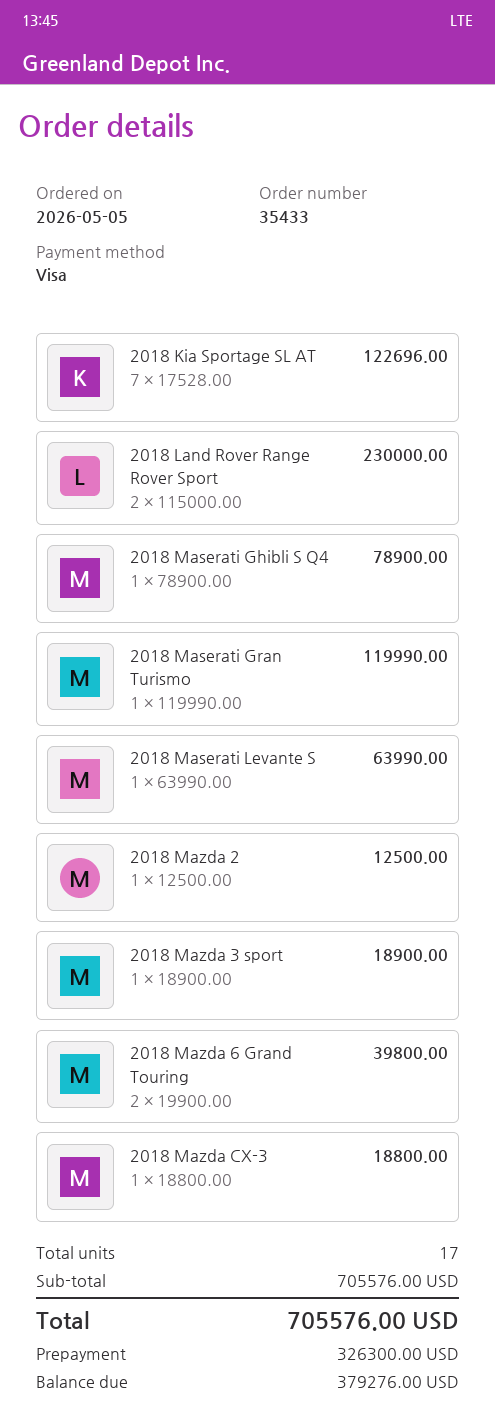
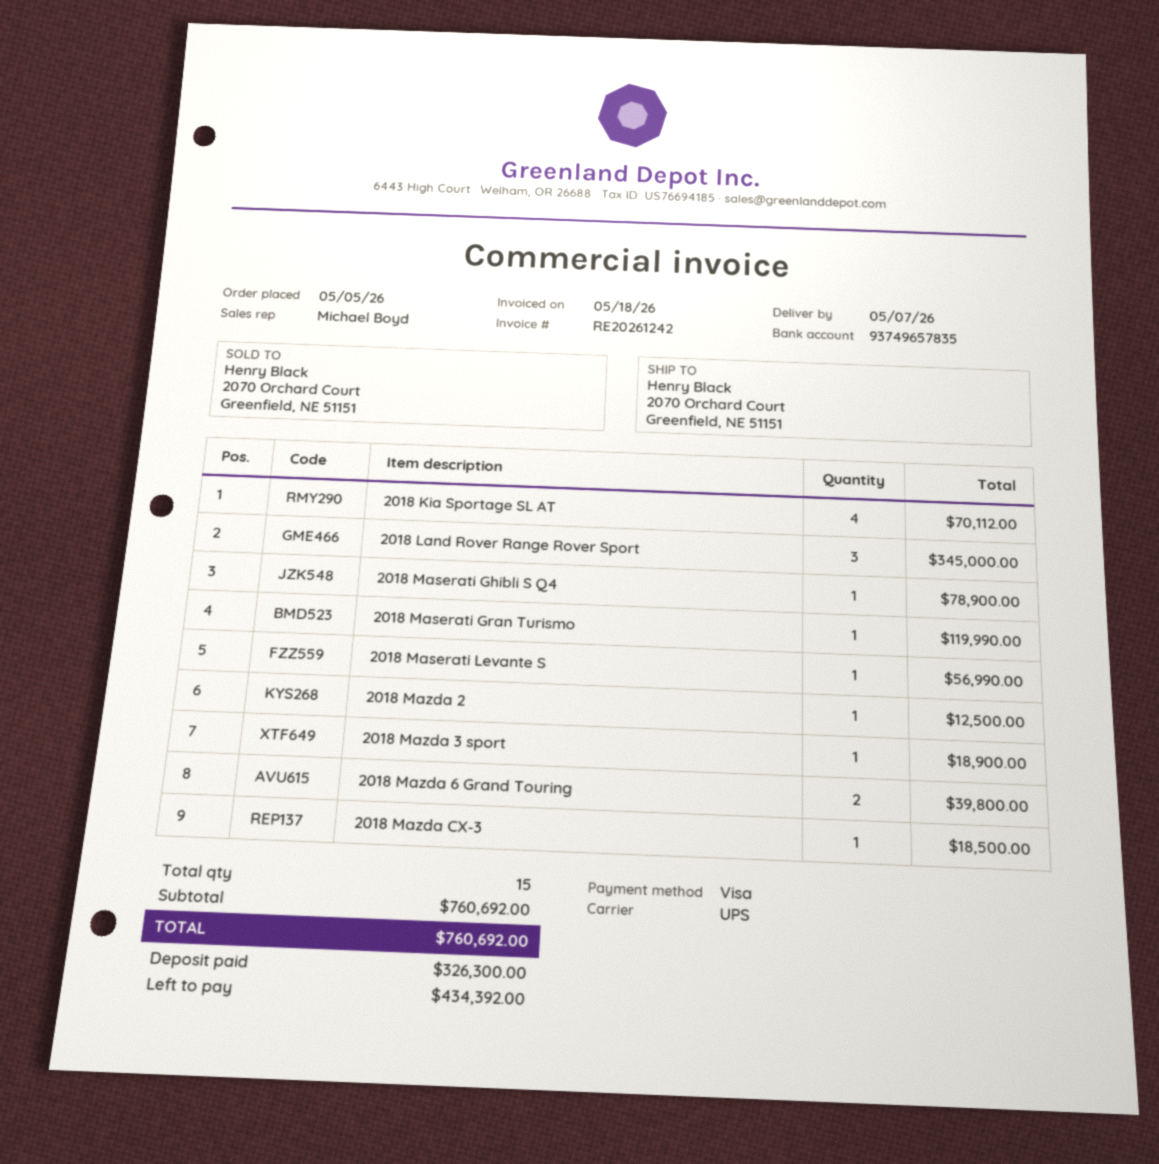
2018 Kia Sportage SL AT: 7 for 122696.00 -> 4 for 70112.00
2018 Land Rover Range Rover Sport: 2 for 230000.00 -> 3 for 345000.00
2018 Maserati Levante S: 1 for 63990.00 -> 1 for 56990.00
2018 Mazda CX-3: 1 for 18800.00 -> 1 for 18500.00
total quantity: 17 -> 15
subtotal: 705576.00 -> 760692.00
total: 705576.00 -> 760692.00
balance: 379276.00 -> 434392.00

